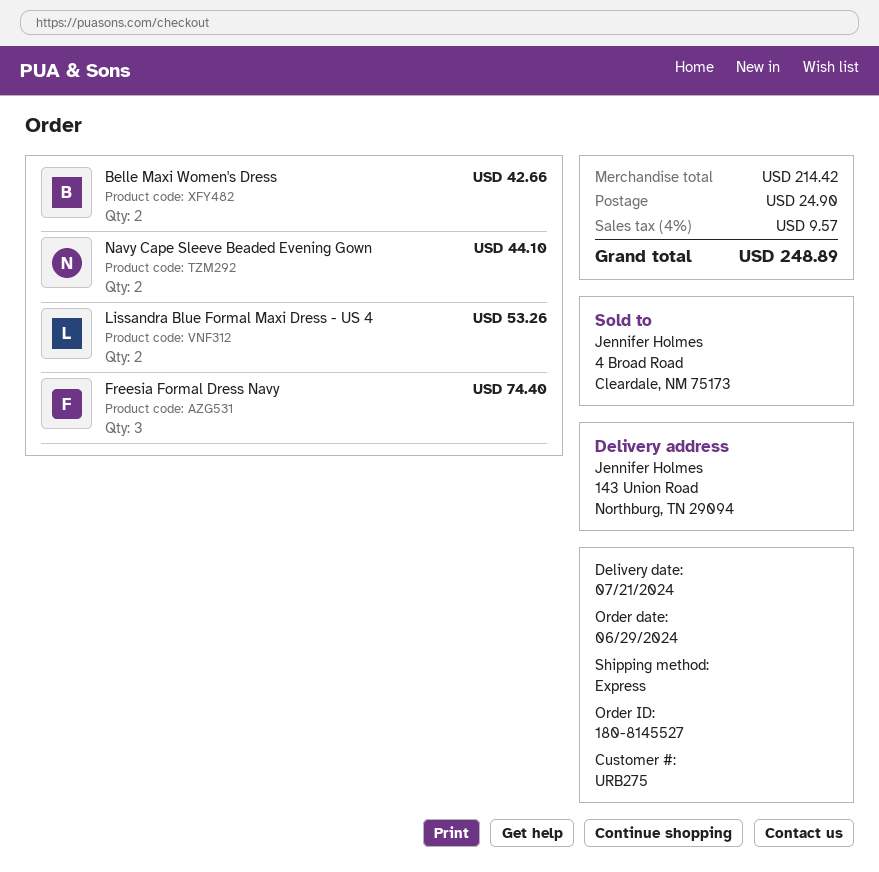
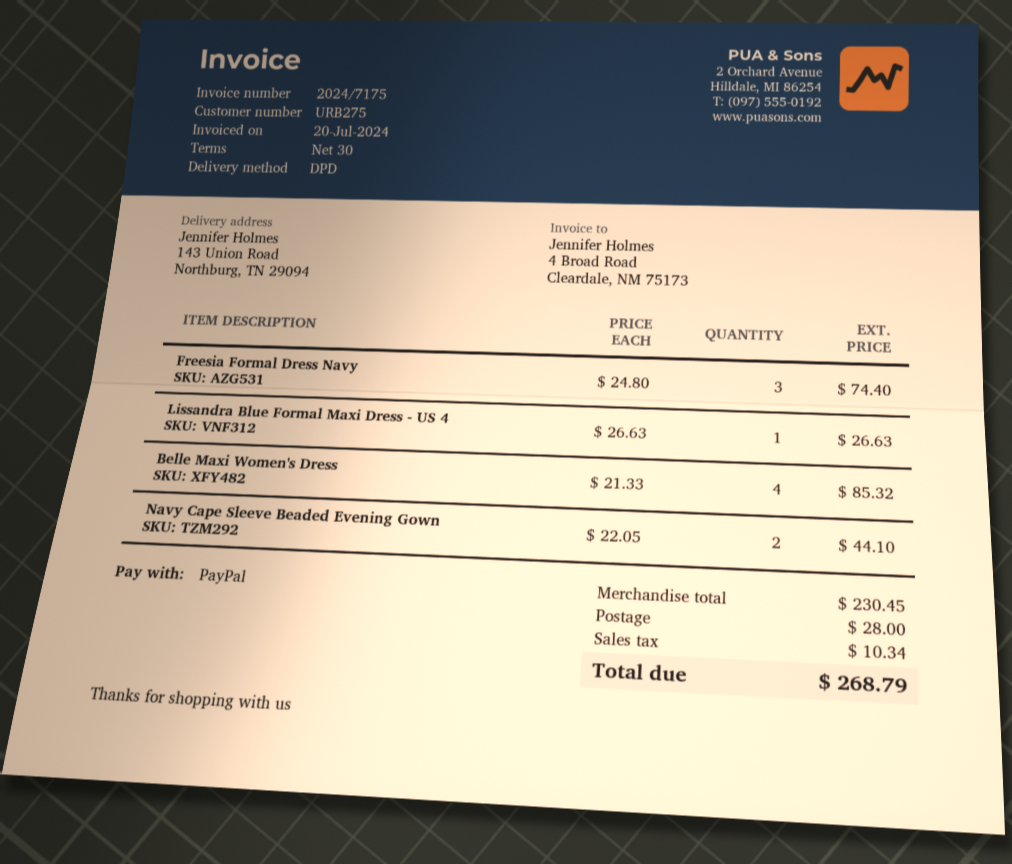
shipping method: express -> DPD
Belle Maxi Women's Dress: 2 for 42.66 -> 4 for 85.32
Lissandra Blue Formal Maxi Dress - US 4: 2 for 53.26 -> 1 for 26.63
subtotal: 214.42 -> 230.45
shipping: 24.90 -> 28.00
tax: 9.57 -> 10.34
total: 248.89 -> 268.79

